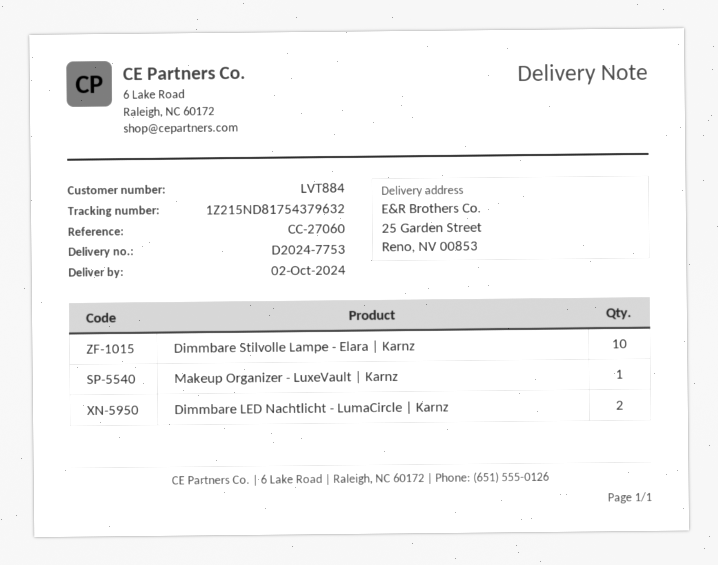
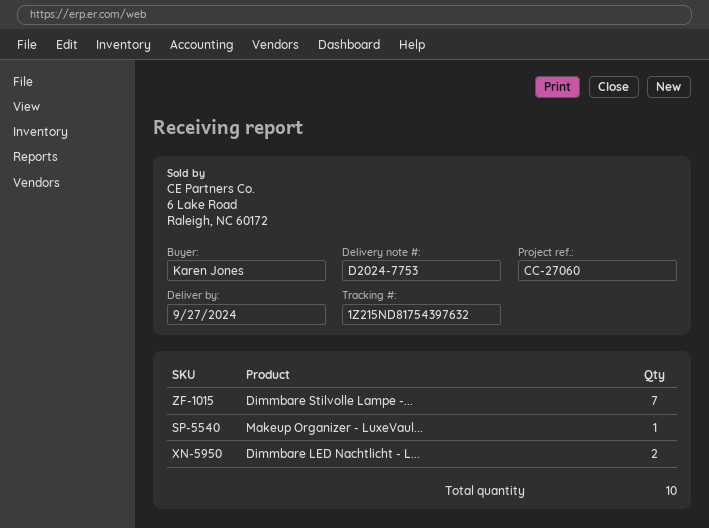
delivery date: 2024-10-02 -> 2024-09-27
tracking number: 1Z215ND81754379632 -> 1Z215ND81754397632
Dimmbare Stilvolle Lampe - Elara | Karnz: 10 -> 7

